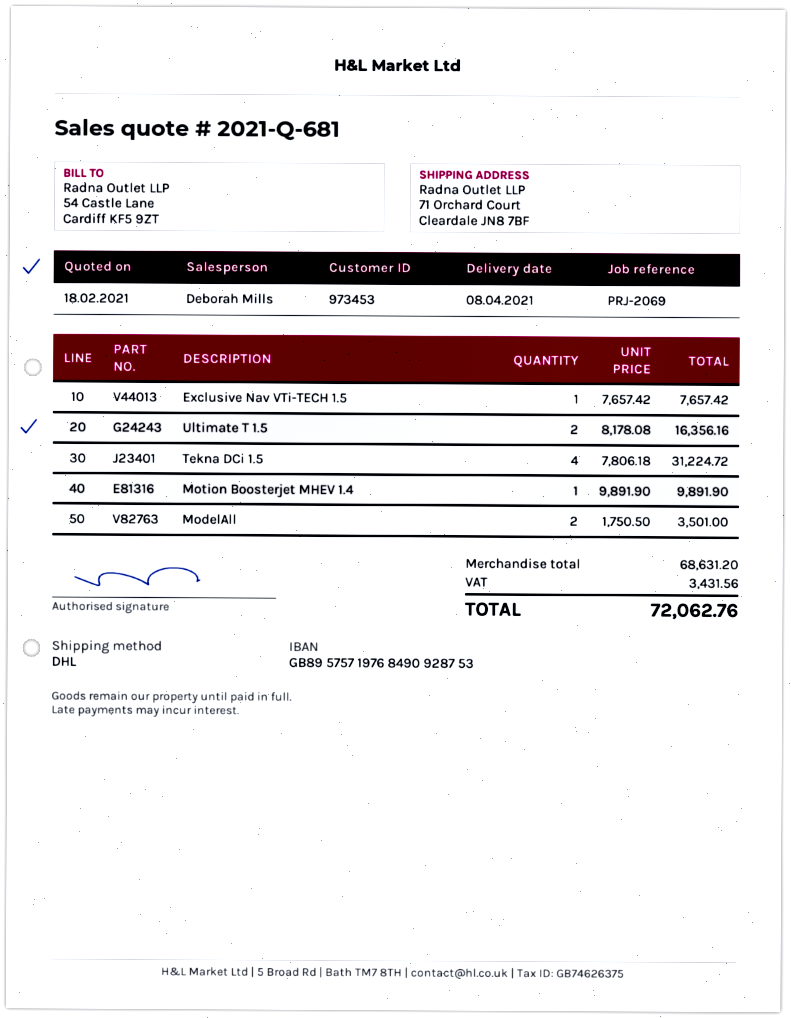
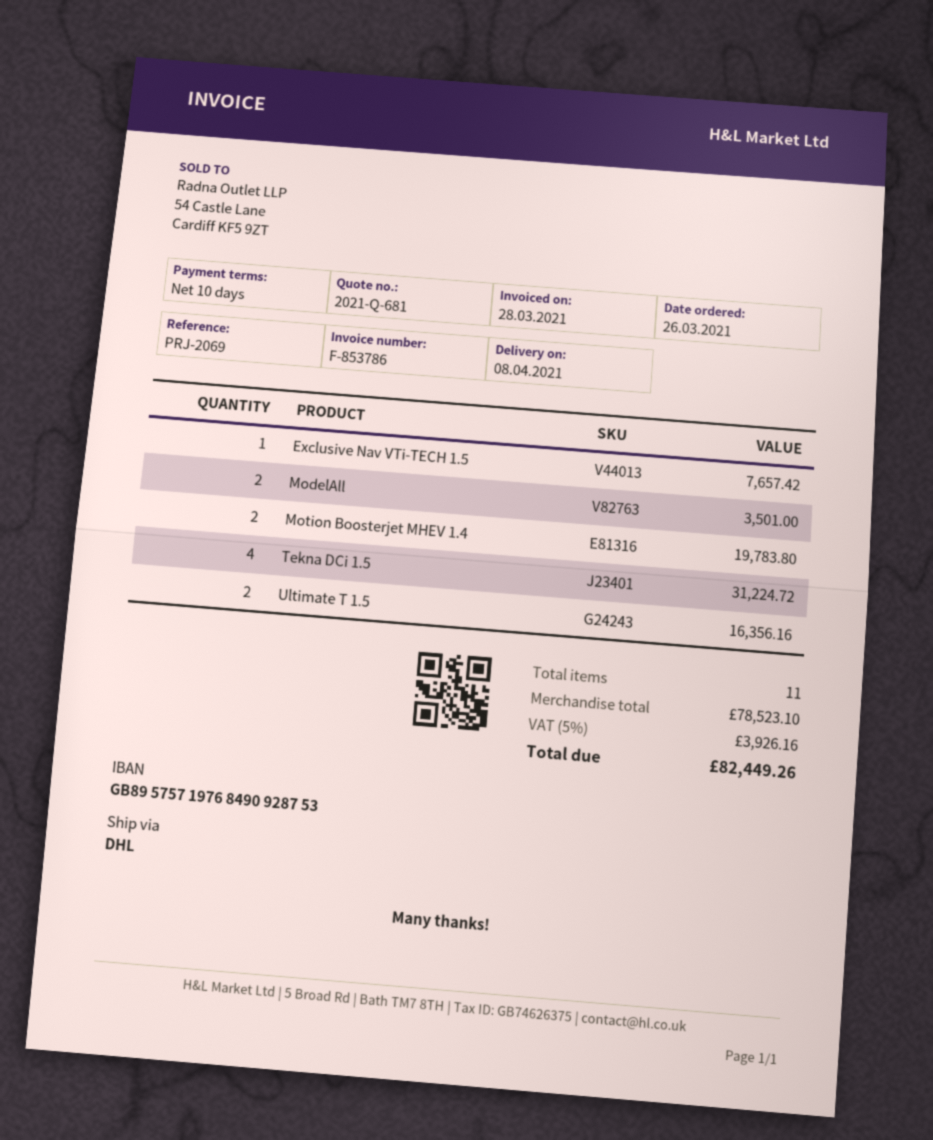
Motion Boosterjet MHEV 1.4: 1 for 9891.90 -> 2 for 19783.80
subtotal: 68631.20 -> 78523.10
tax: 3431.56 -> 3926.16
total: 72062.76 -> 82449.26

